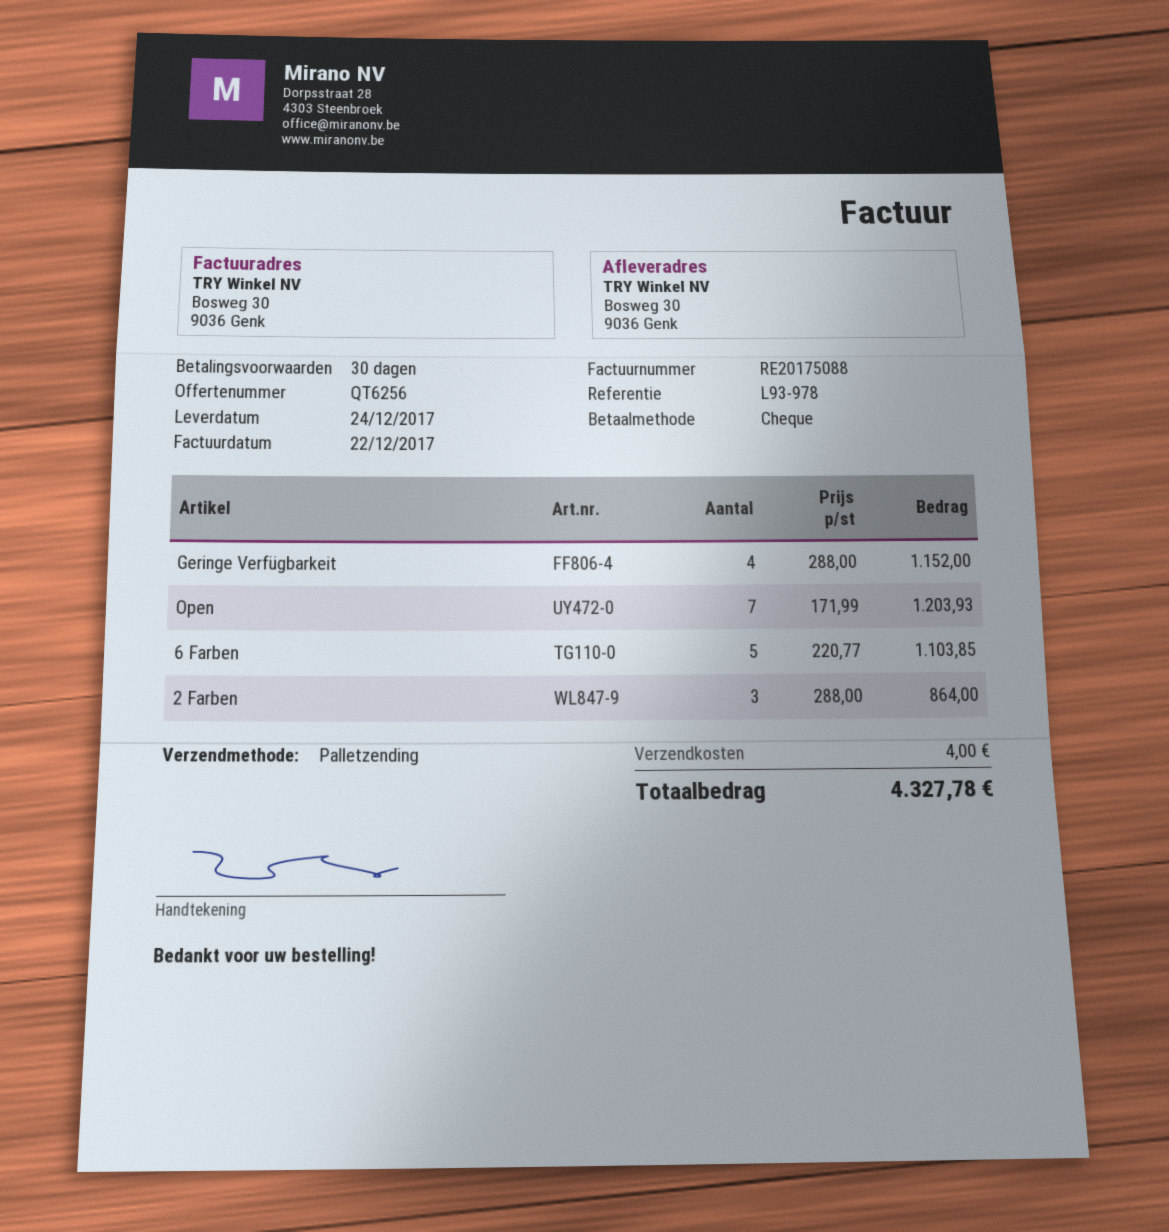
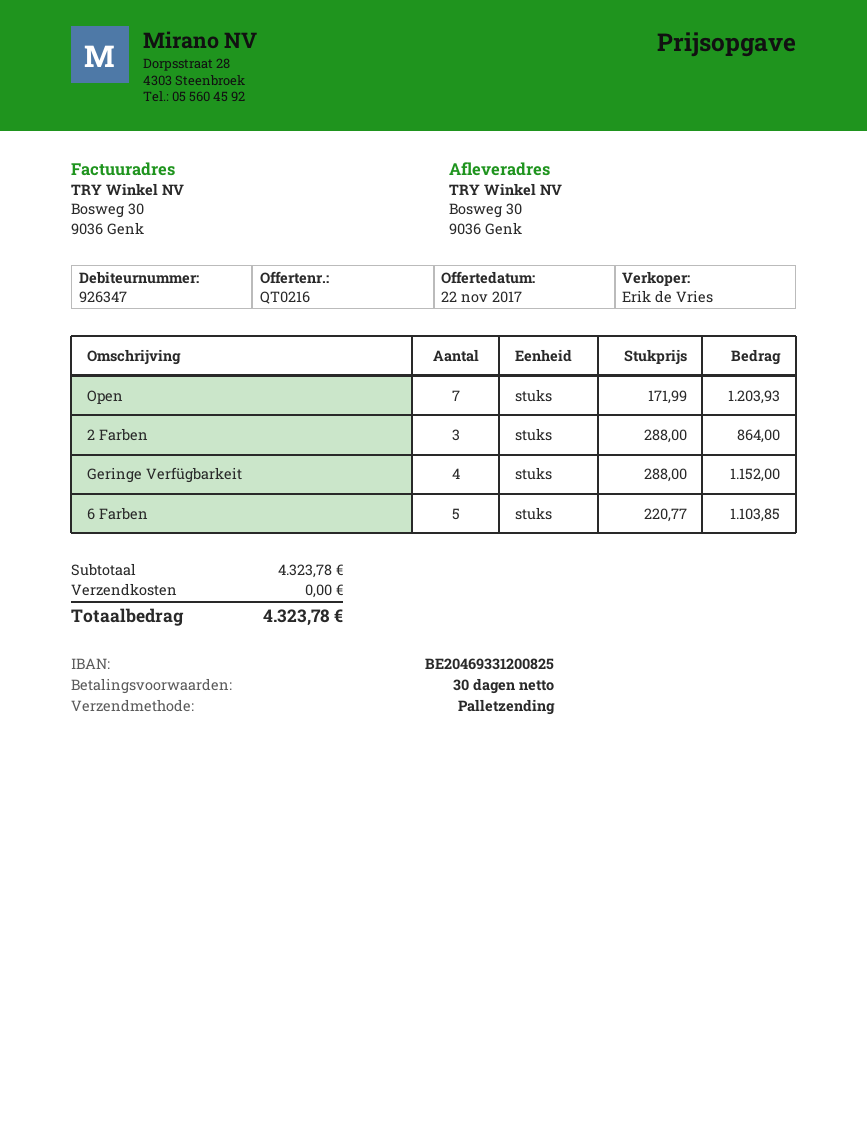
quote number: QT6256 -> QT0216
shipping: 4.00 -> 0.00
total: 4327.78 -> 4323.78

